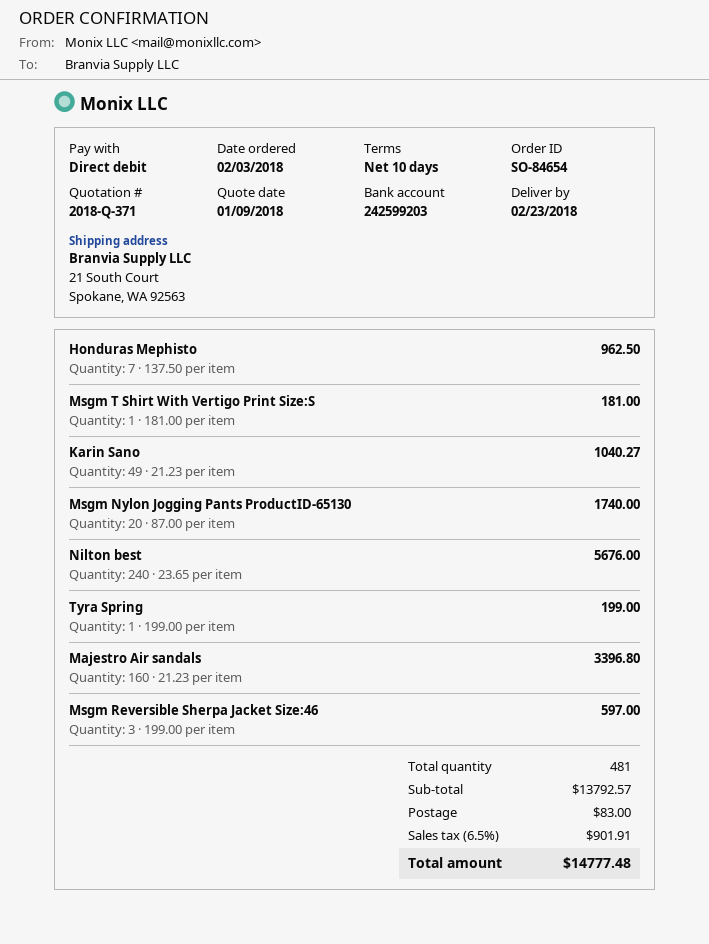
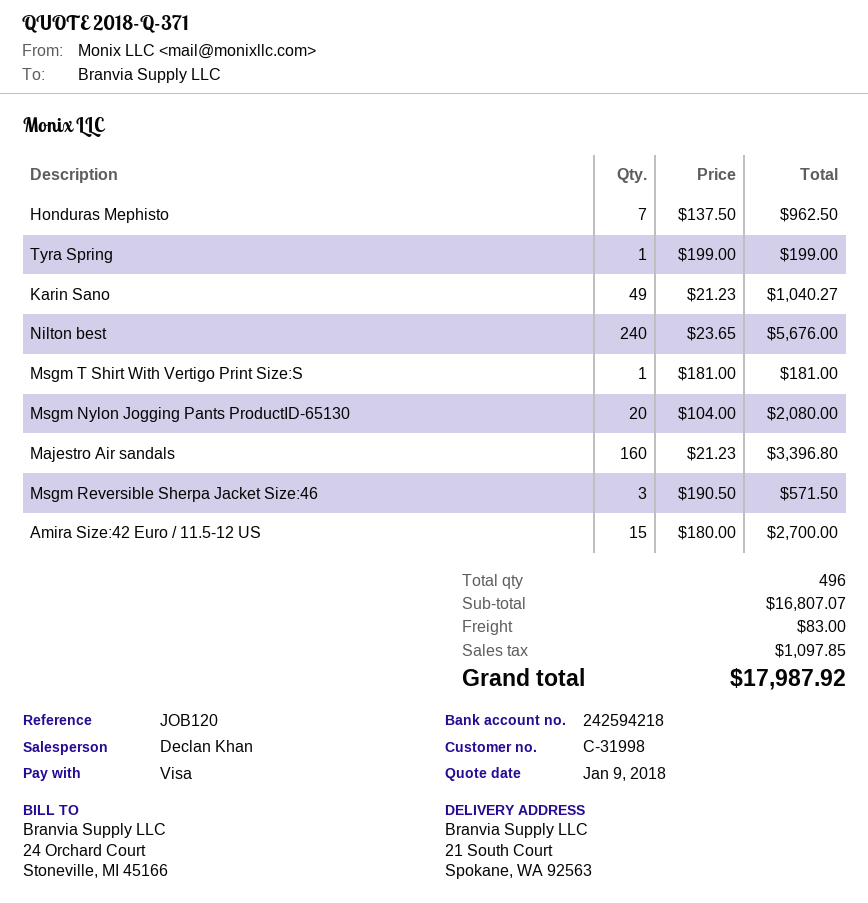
payment method: direct debit -> Visa
bank account: 242599203 -> 242594218
Msgm Nylon Jogging Pants ProductID-65130: 20 x 87.00 = 1740.00 -> 20 x 104.00 = 2080.00
Msgm Reversible Sherpa Jacket Size:46: 3 x 199.00 = 597.00 -> 3 x 190.50 = 571.50
Amira Size:42 Euro / 11.5-12 US: none -> 15 x 180.00 = 2700.00
total quantity: 481 -> 496
subtotal: 13792.57 -> 16807.07
tax: 901.91 -> 1097.85
total: 14777.48 -> 17987.92

